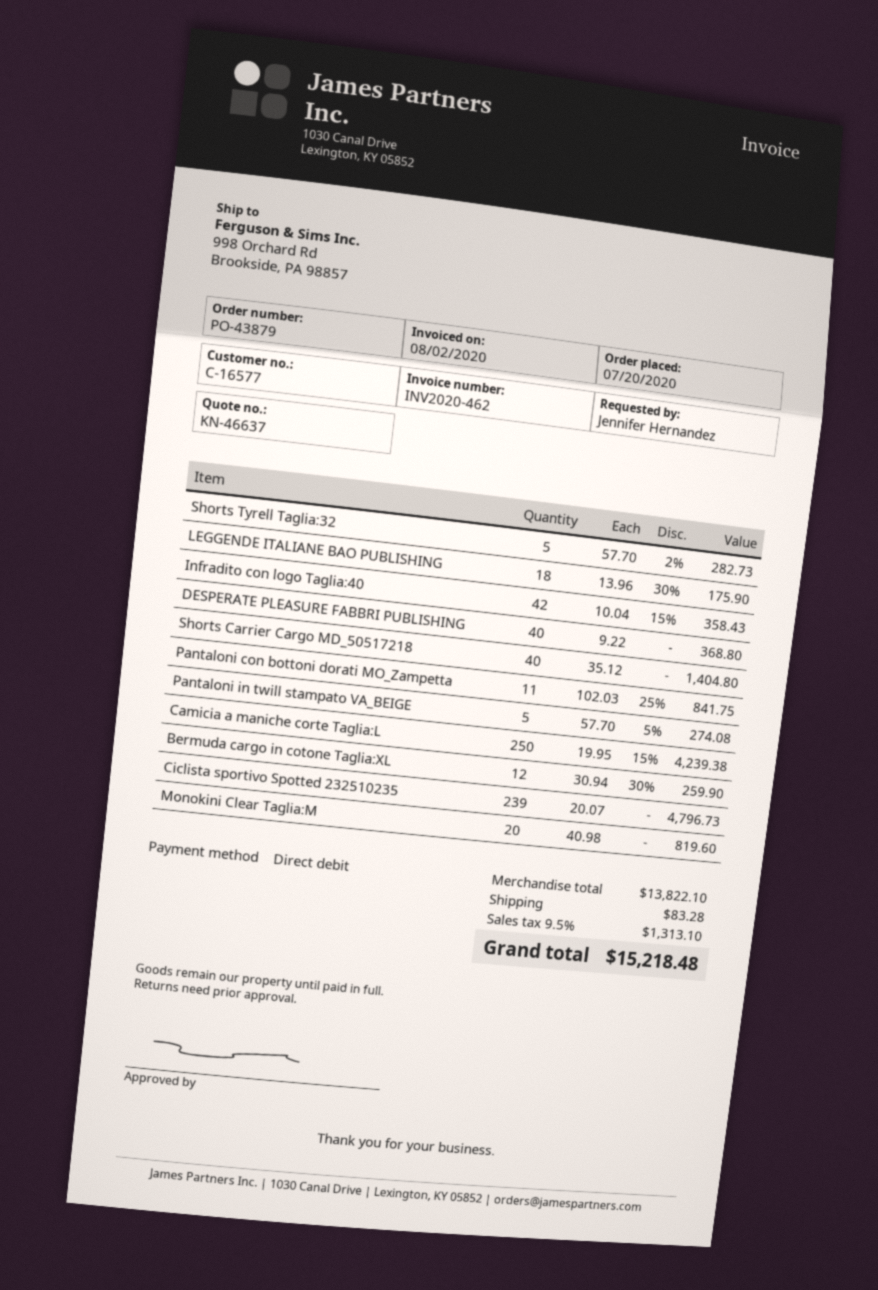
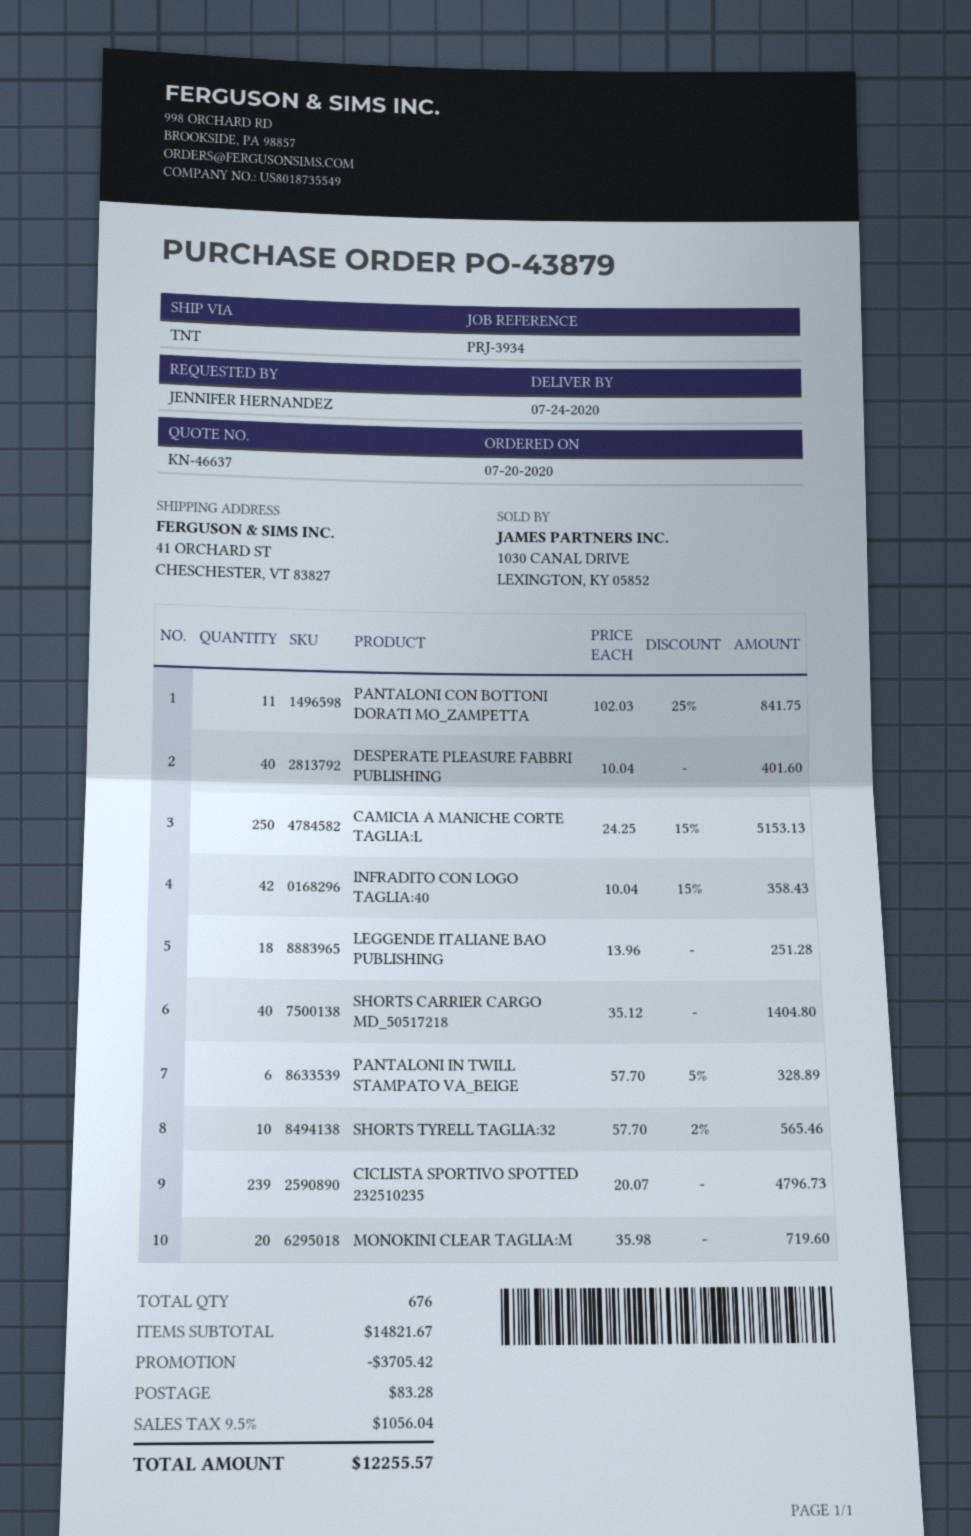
ship to: 998 Orchard Rd, Brookside, PA 98857 -> 41 ORCHARD ST, CHESCHESTER, VT 83827
Shorts Tyrell Taglia:32: 5 x 57.70 - 2% = 282.73 -> 10 x 57.70 - 2% = 565.46
LEGGENDE ITALIANE BAO PUBLISHING: 18 x 13.96 - 30% = 175.90 -> 18 x 13.96 = 251.28
DESPERATE PLEASURE FABBRI PUBLISHING: 40 x 9.22 = 368.80 -> 40 x 10.04 = 401.60
Pantaloni in twill stampato VA_BEIGE: 5 x 57.70 - 5% = 274.08 -> 6 x 57.70 - 5% = 328.89
Camicia a maniche corte Taglia:L: 250 x 19.95 - 15% = 4239.38 -> 250 x 24.25 - 15% = 5153.13
Bermuda cargo in cotone Taglia:XL: 12 x 30.94 - 30% = 259.90 -> none
Monokini Clear Taglia:M: 20 x 40.98 = 819.60 -> 20 x 35.98 = 719.60
subtotal: 13822.10 -> 14821.67
discount: none -> 3705.42
tax: 9.5% = 1313.10 -> 9.5% = 1056.04
total: 15218.48 -> 12255.57

